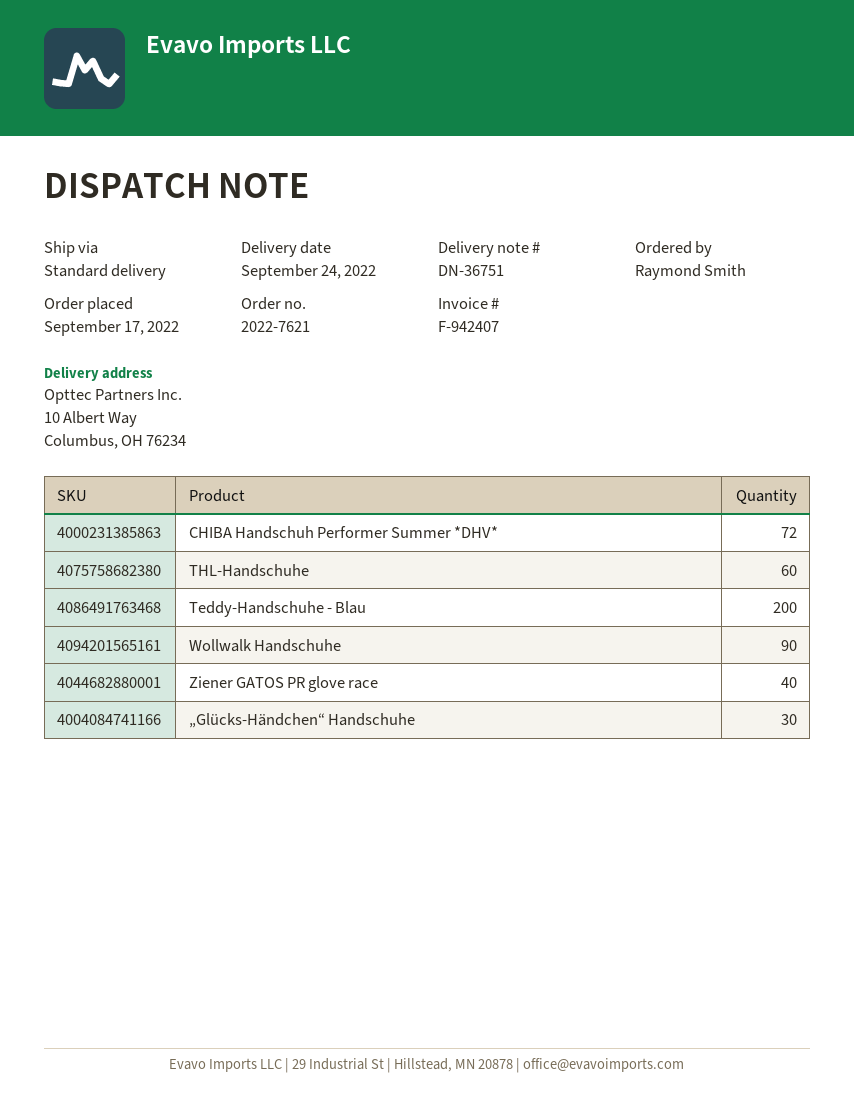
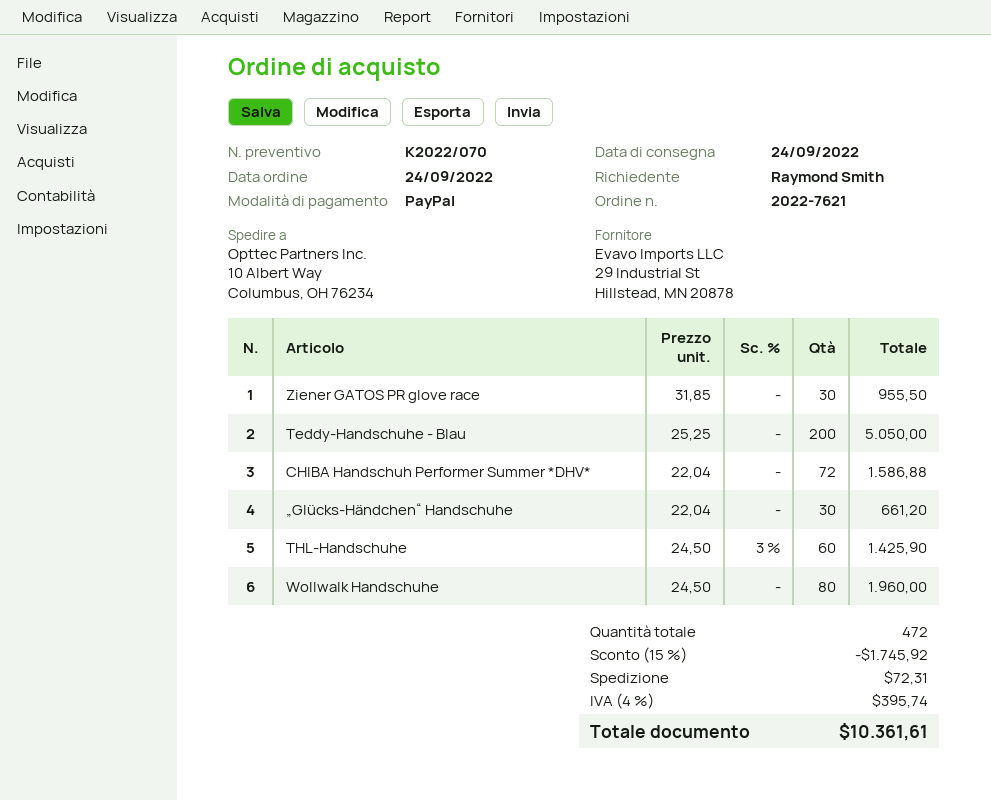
order date: 2022-09-17 -> 2022-09-24
Wollwalk Handschuhe: 90 -> 80
Ziener GATOS PR glove race: 40 -> 30

